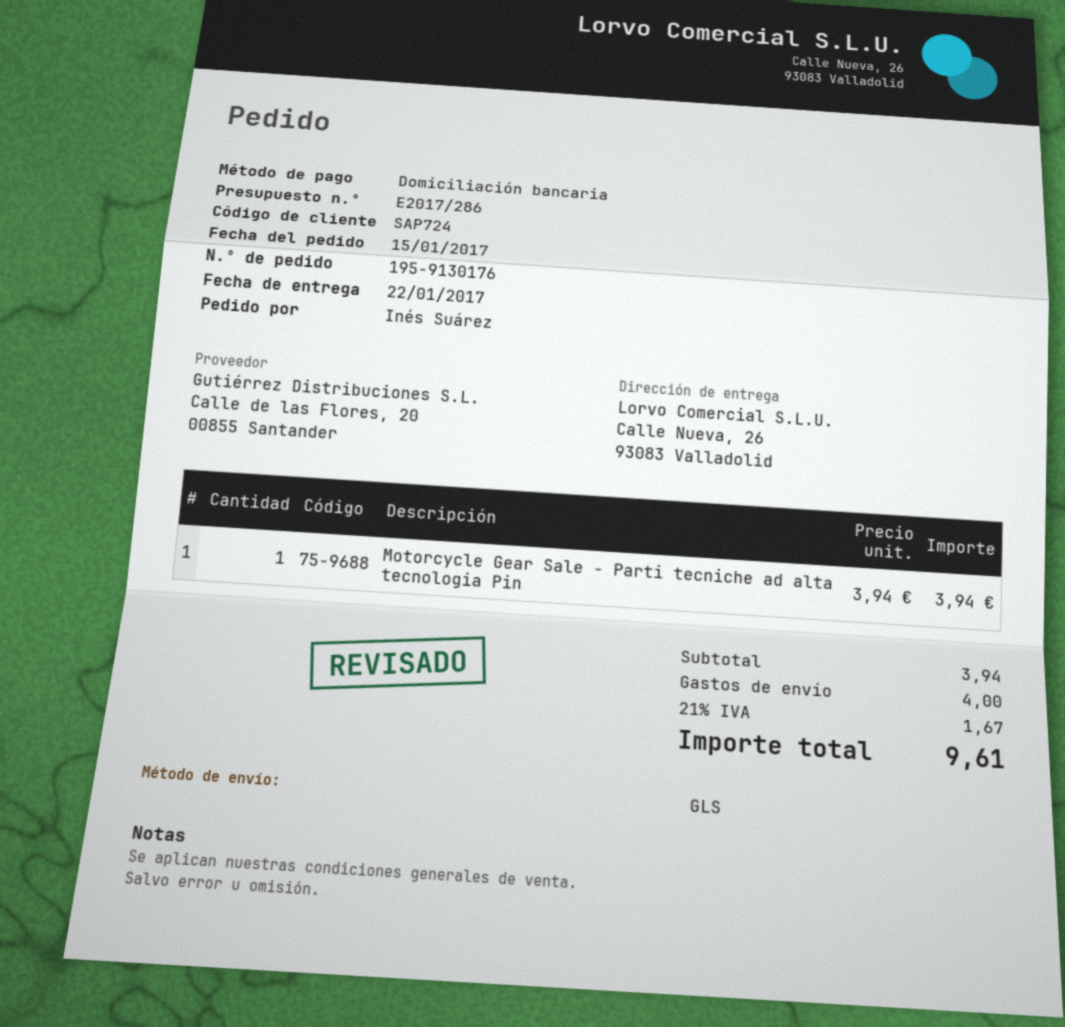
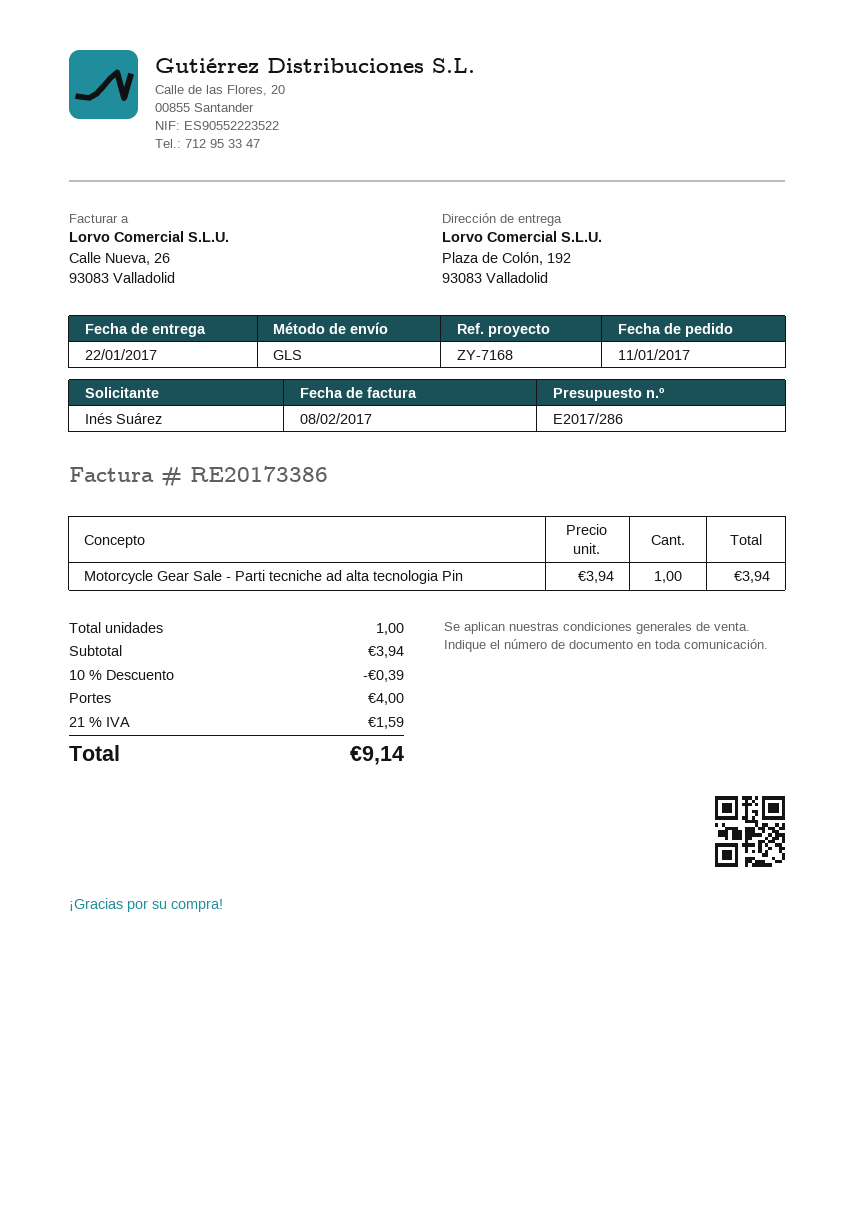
order date: 2017-01-15 -> 2017-01-11
ship to: Calle Nueva, 26, 93083 Valladolid -> Plaza de Colón, 192, 93083 Valladolid
discount: none -> 10% = 0.39
tax: 21% = 1.67 -> 21% = 1.59
total: 9.61 -> 9.14

